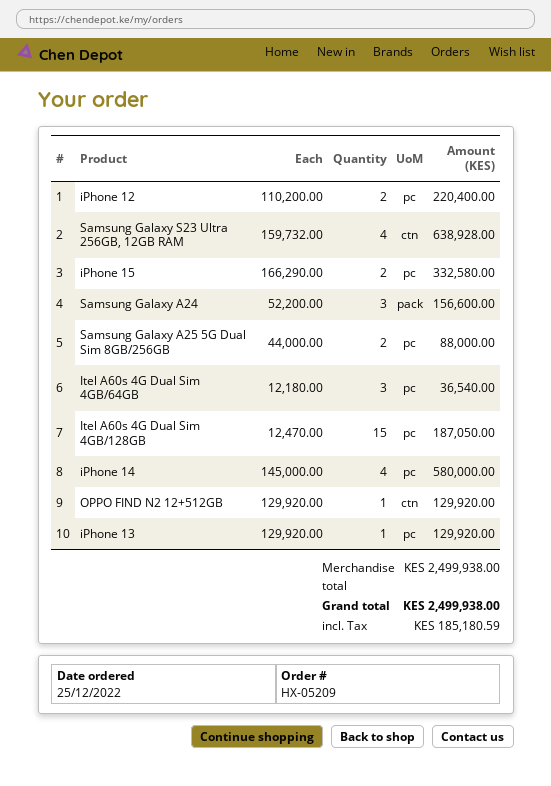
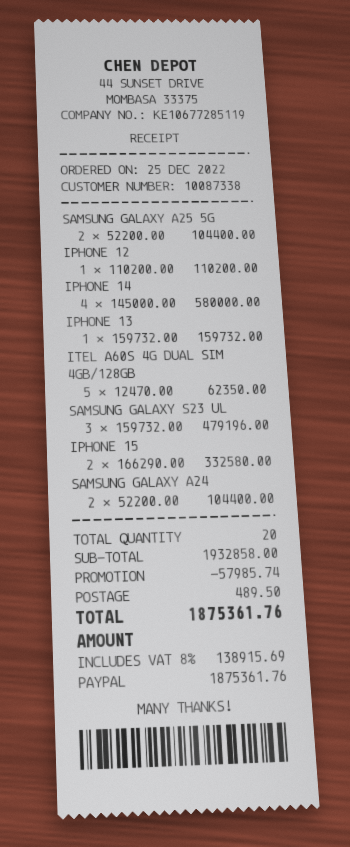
iPhone 12: 2 x 110200.00 = 220400.00 -> 1 x 110200.00 = 110200.00
Samsung Galaxy S23 Ultra 256GB, 12GB RAM: 4 x 159732.00 = 638928.00 -> 3 x 159732.00 = 479196.00
Samsung Galaxy A24: 3 x 52200.00 = 156600.00 -> 2 x 52200.00 = 104400.00
Samsung Galaxy A25 5G Dual Sim 8GB/256GB: 2 x 44000.00 = 88000.00 -> 2 x 52200.00 = 104400.00
Itel A60s 4G Dual Sim 4GB/64GB: 3 x 12180.00 = 36540.00 -> none
Itel A60s 4G Dual Sim 4GB/128GB: 15 x 12470.00 = 187050.00 -> 5 x 12470.00 = 62350.00
OPPO FIND N2 12+512GB: 1 x 129920.00 = 129920.00 -> none
iPhone 13: 1 x 129920.00 = 129920.00 -> 1 x 159732.00 = 159732.00
subtotal: 2499938.00 -> 1932858.00
discount: none -> 57985.74
shipping: none -> 489.50
tax: 185180.59 -> 138915.69
total: 2499938.00 -> 1875361.76

